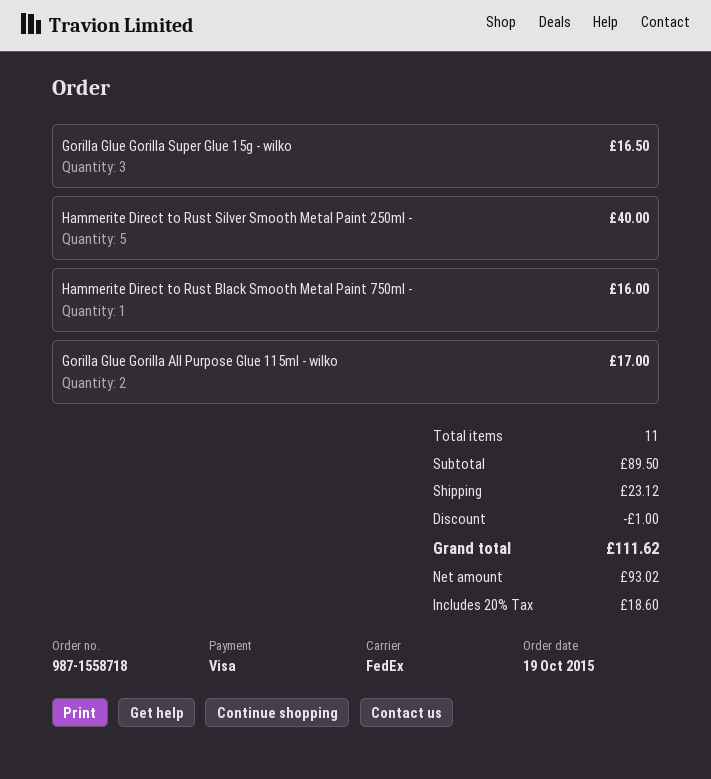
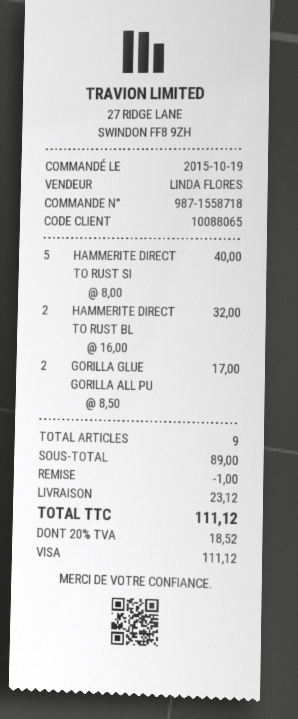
Gorilla Glue Gorilla Super Glue 15g - wilko: 3 for 16.50 -> none
Hammerite Direct to Rust Black Smooth Metal Paint 750ml -: 1 for 16.00 -> 2 for 32.00
total quantity: 11 -> 9
subtotal: 89.50 -> 89.00
tax: 20% = 18.60 -> 20% = 18.52
total: 111.62 -> 111.12

